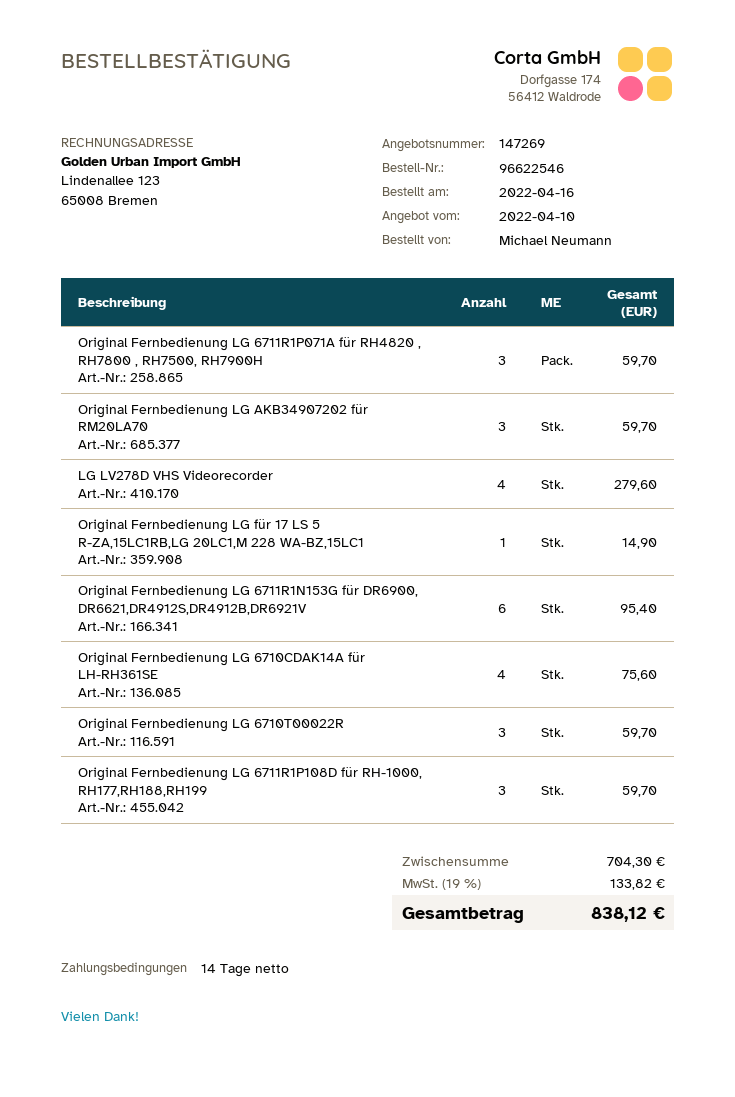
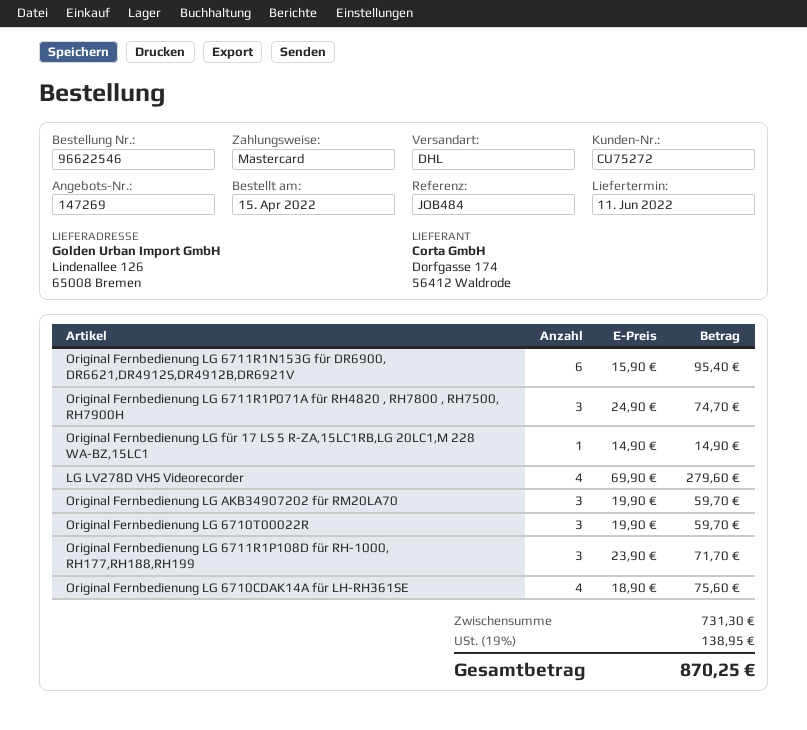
order date: 2022-04-16 -> 2022-04-15
Original Fernbedienung LG 6711R1P071A für RH4820 , RH7800 , RH7500, RH7900H: 3 for 59.70 -> 3 for 74.70
Original Fernbedienung LG 6711R1P108D für RH-1000, RH177,RH188,RH199: 3 for 59.70 -> 3 for 71.70
subtotal: 704.30 -> 731.30
tax: 19% = 133.82 -> 19% = 138.95
total: 838.12 -> 870.25

